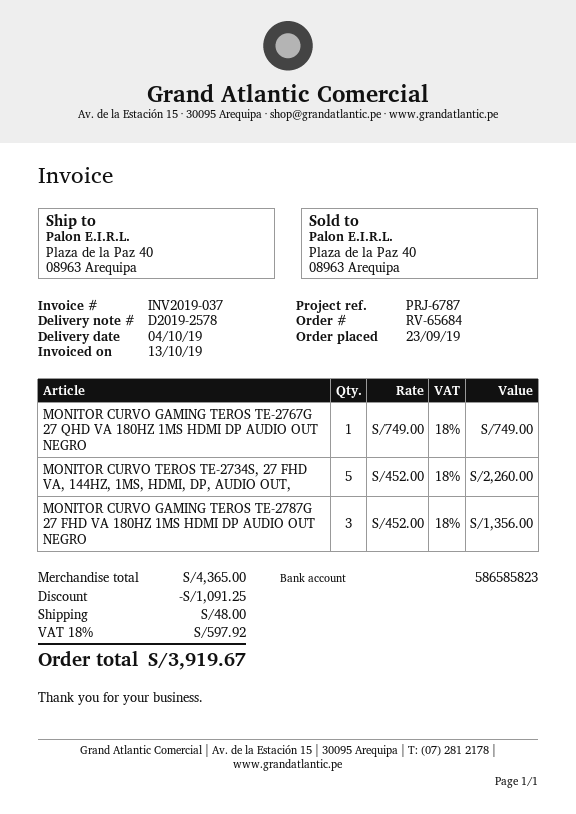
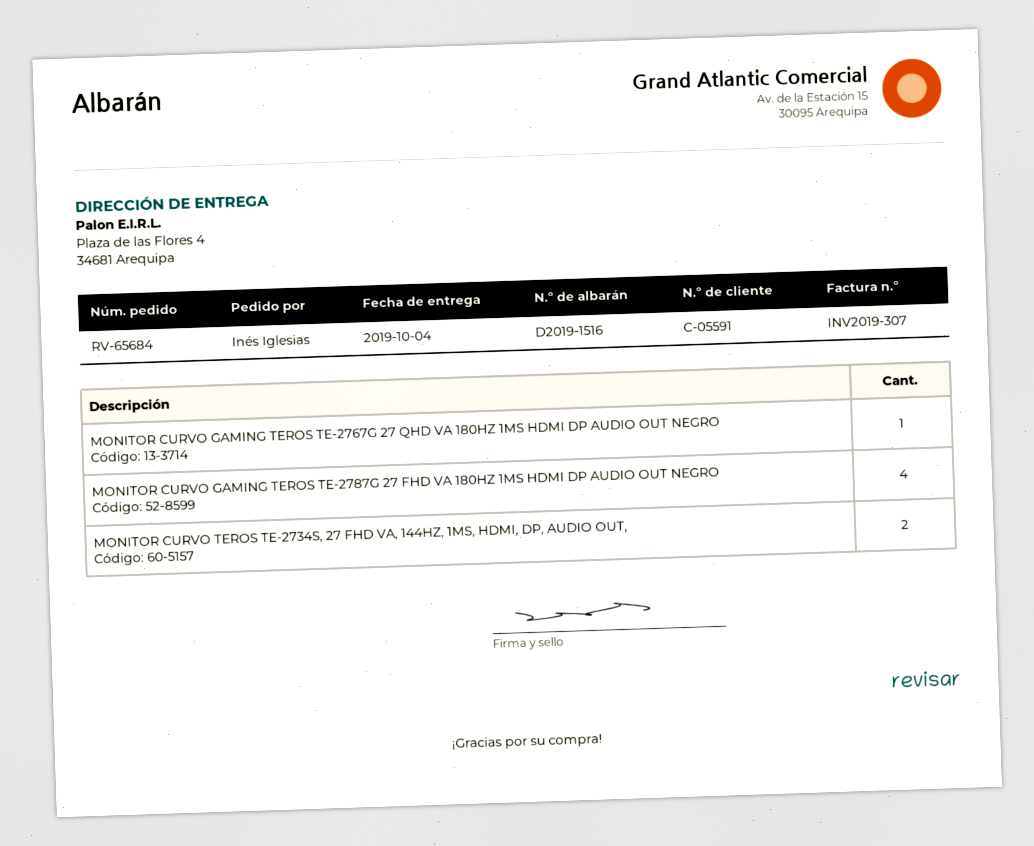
delivery note number: D2019-2578 -> D2019-1516
invoice number: INV2019-037 -> INV2019-307
ship to: Plaza de la Paz 40, 08963 Arequipa -> Plaza de las Flores 4, 34681 Arequipa
MONITOR CURVO TEROS TE-2734S, 27 FHD VA, 144HZ, 1MS, HDMI, DP, AUDIO OUT,: 5 -> 2
MONITOR CURVO GAMING TEROS TE-2787G 27 FHD VA 180HZ 1MS HDMI DP AUDIO OUT NEGRO: 3 -> 4

